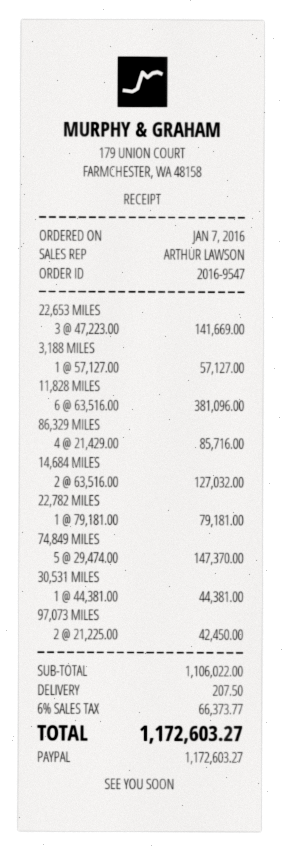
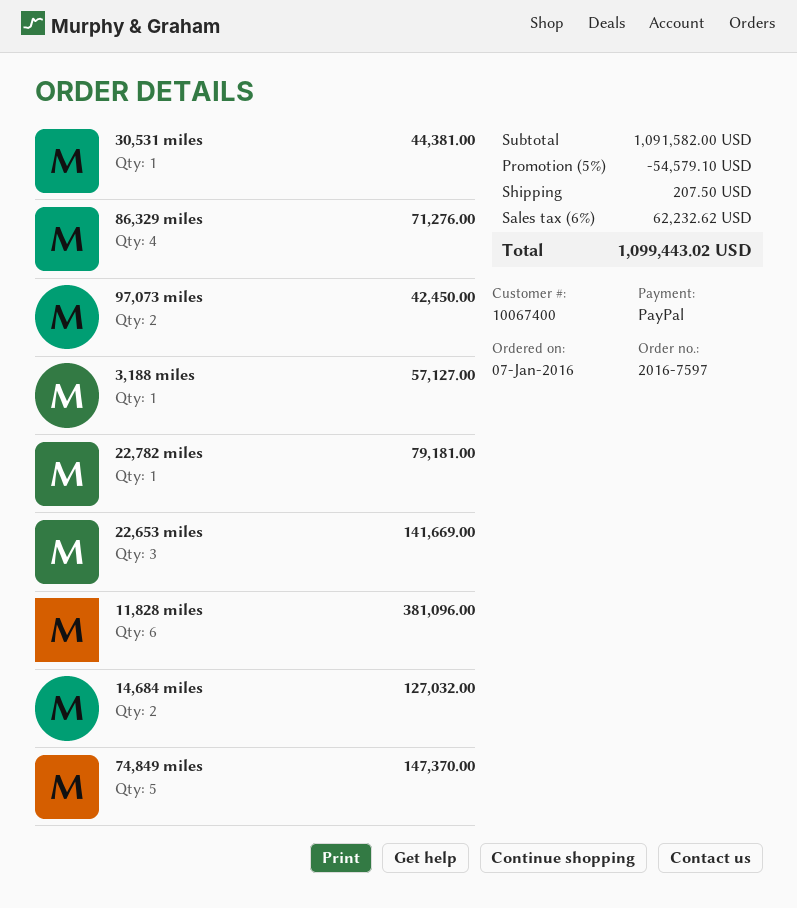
order number: 2016-9547 -> 2016-7597
86,329 MILES: 4 for 85716.00 -> 4 for 71276.00
subtotal: 1106022.00 -> 1091582.00
discount: none -> 5% = 54579.10
tax: 6% = 66373.77 -> 6% = 62232.62
total: 1172603.27 -> 1099443.02

